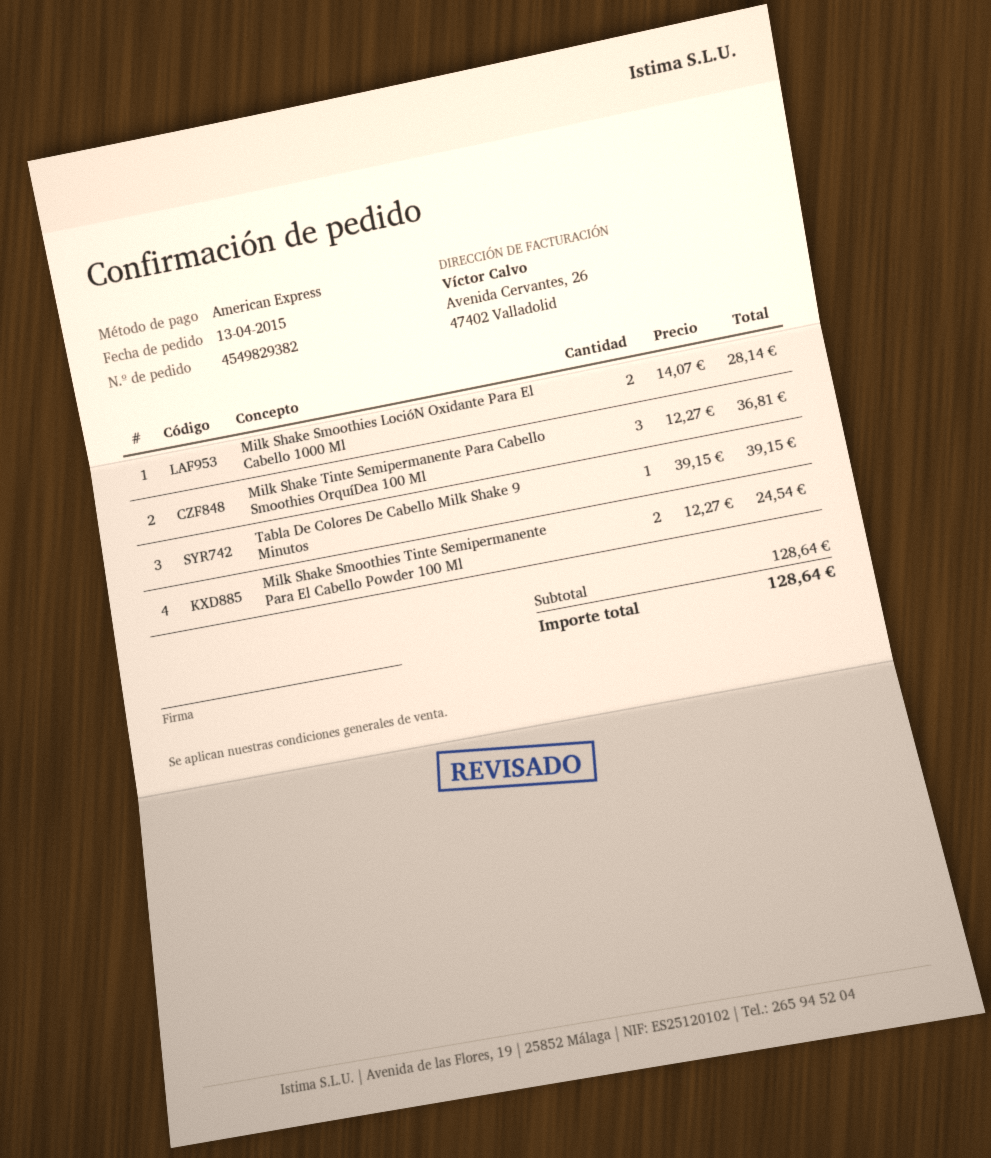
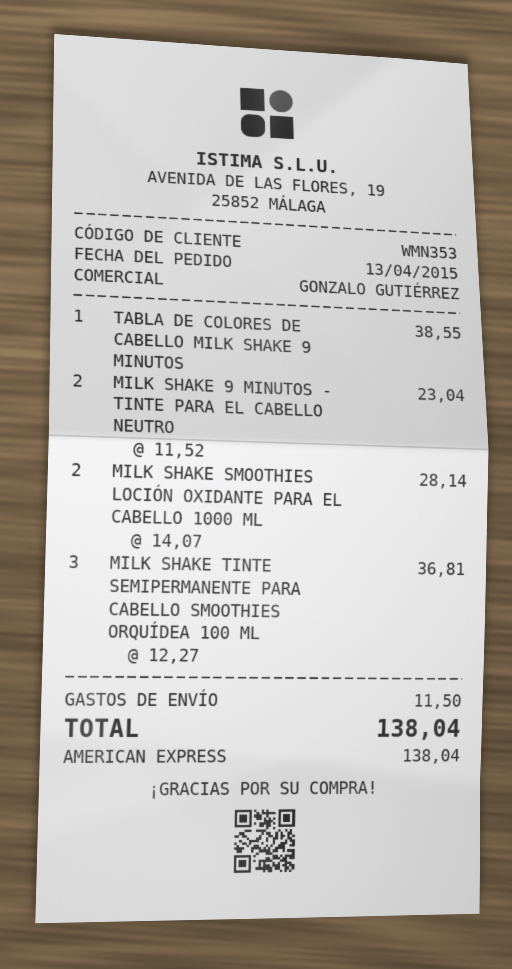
Tabla De Colores De Cabello Milk Shake 9 Minutos: 1 x 39.15 = 39.15 -> 1 x 38.55 = 38.55
Milk Shake Smoothies Tinte Semipermanente Para El Cabello Powder 100 Ml: 2 x 12.27 = 24.54 -> none
MILK SHAKE 9 MINUTOS - TINTE PARA EL CABELLO NEUTRO: none -> 2 x 11.52 = 23.04
shipping: none -> 11.50
total: 128.64 -> 138.04

